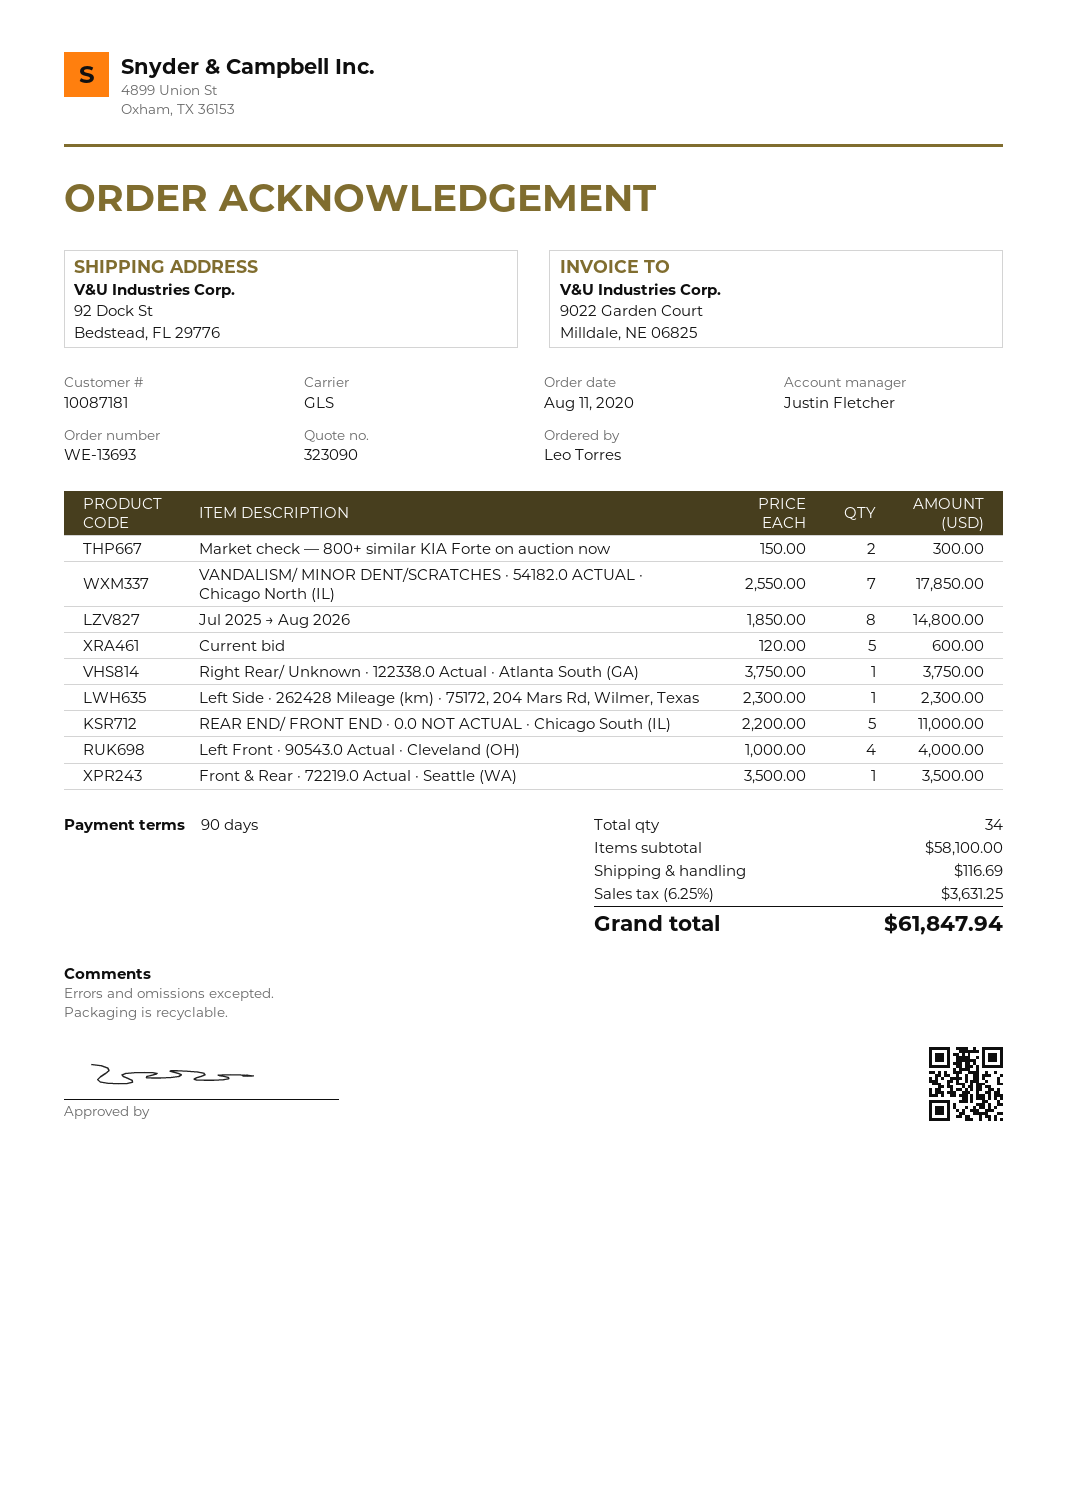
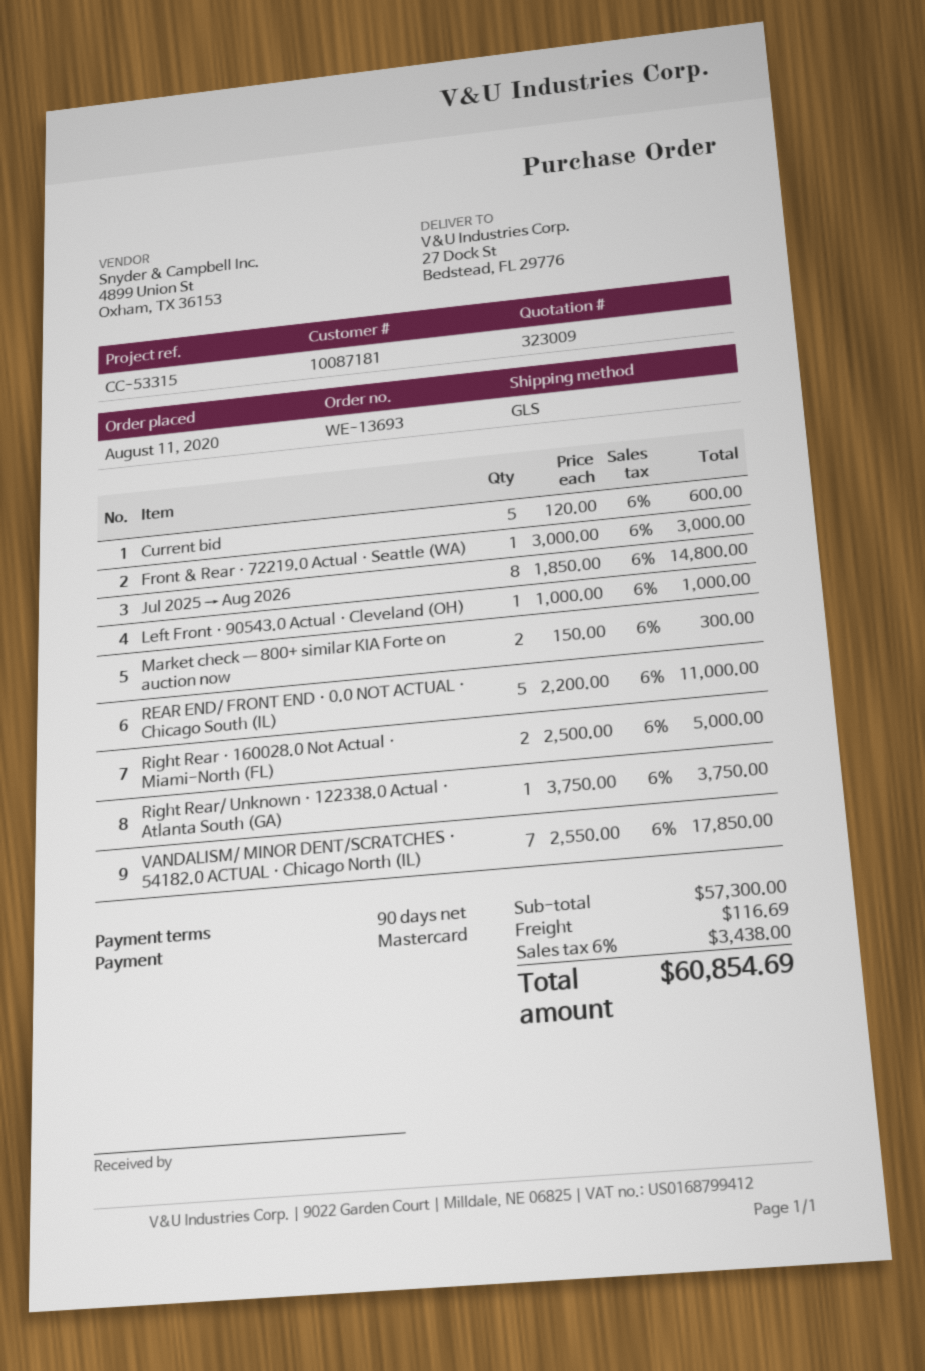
quote number: 323090 -> 323009
ship to: 92 Dock St, Bedstead, FL 29776 -> 27 Dock St, Bedstead, FL 29776
Left Side · 262428 Mileage (km) · 75172, 204 Mars Rd, Wilmer, Texas: 1 x 2300.00 = 2300.00 -> none
Left Front · 90543.0 Actual · Cleveland (OH): 4 x 1000.00 = 4000.00 -> 1 x 1000.00 = 1000.00
Front & Rear · 72219.0 Actual · Seattle (WA): 1 x 3500.00 = 3500.00 -> 1 x 3000.00 = 3000.00
Right Rear · 160028.0 Not Actual · Miami-North (FL): none -> 2 x 2500.00 = 5000.00
subtotal: 58100.00 -> 57300.00
tax: 6.25% = 3631.25 -> 6% = 3438.00
total: 61847.94 -> 60854.69

